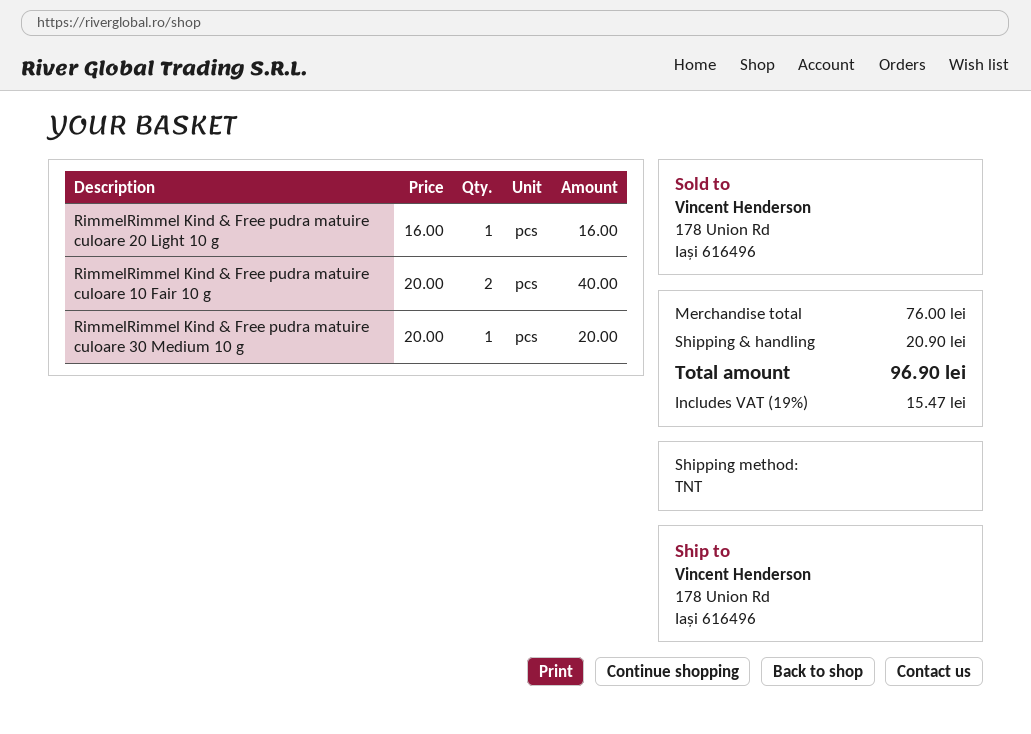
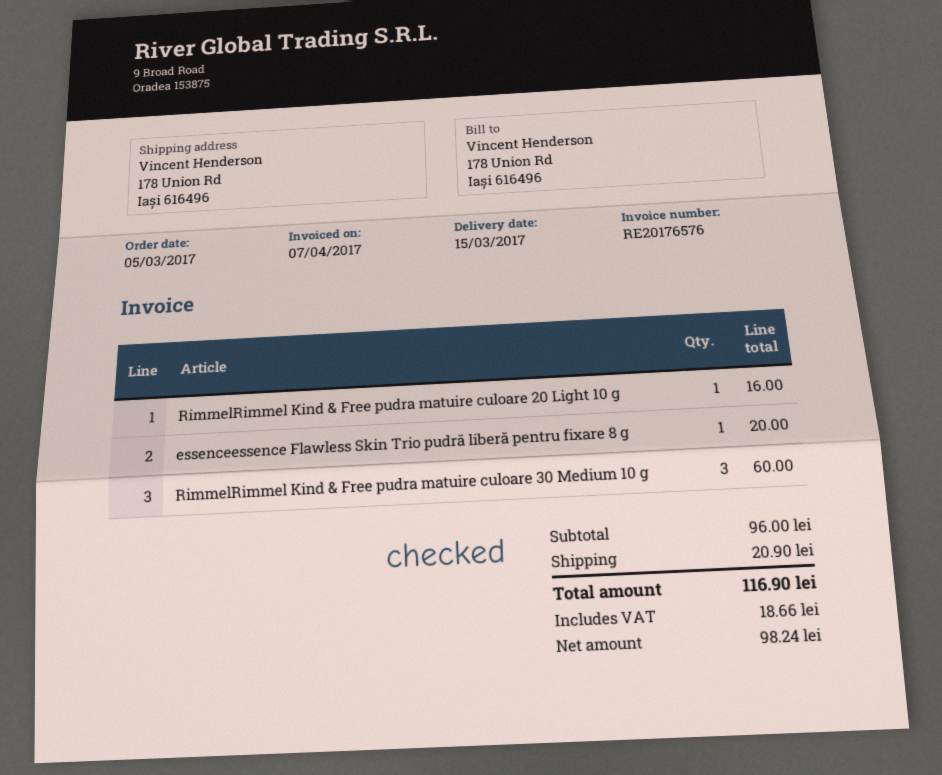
RimmelRimmel Kind & Free pudra matuire culoare 10 Fair 10 g: 2 for 40.00 -> none
RimmelRimmel Kind & Free pudra matuire culoare 30 Medium 10 g: 1 for 20.00 -> 3 for 60.00
essenceessence Flawless Skin Trio pudră liberă pentru fixare 8 g: none -> 1 for 20.00
subtotal: 76.00 -> 96.00
tax: 15.47 -> 18.66
total: 96.90 -> 116.90

